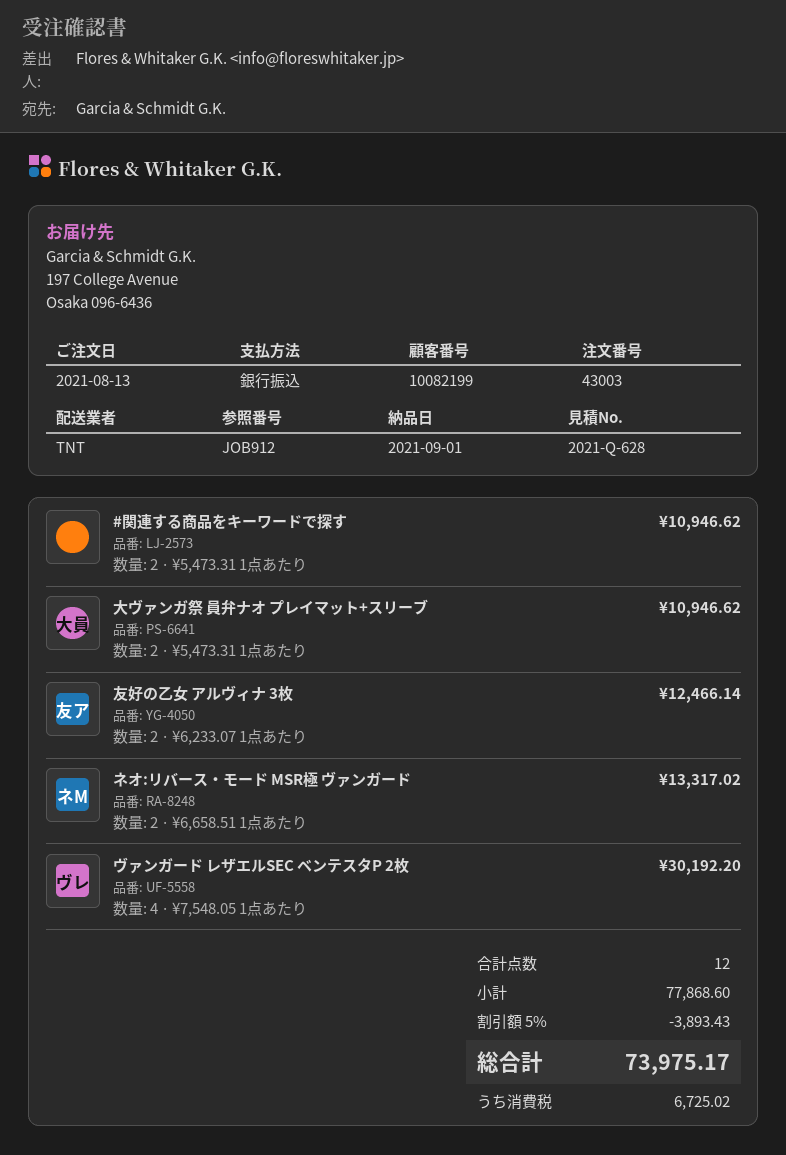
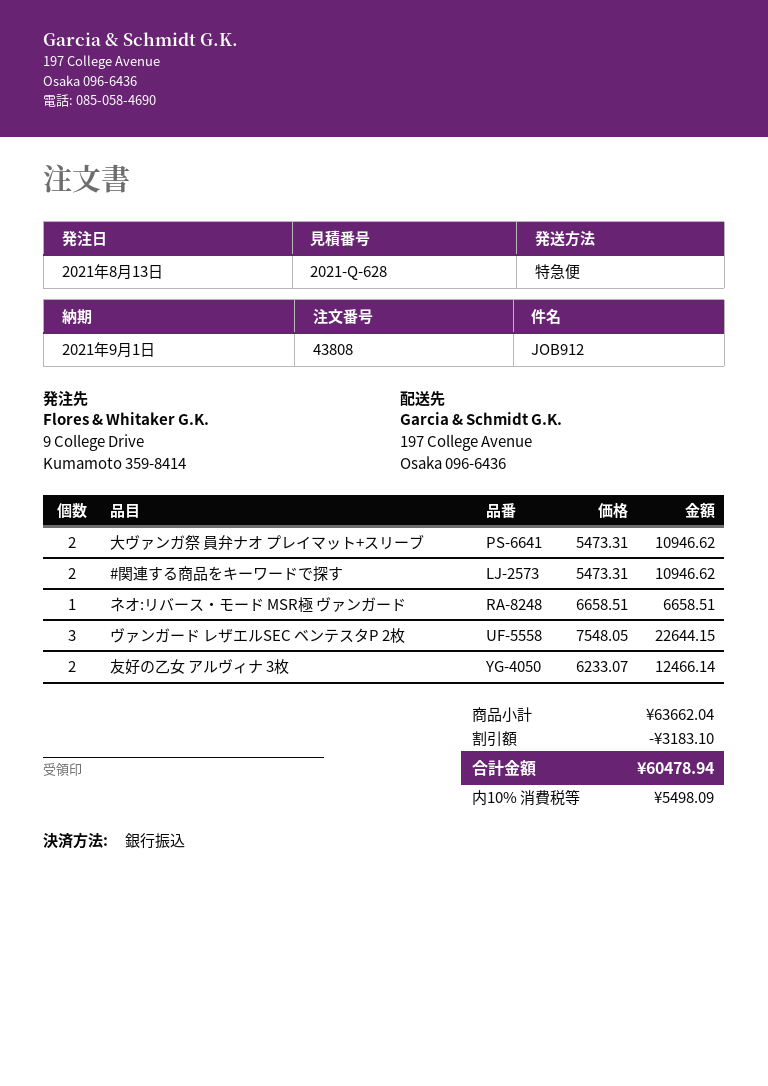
order number: 43003 -> 43808
shipping method: TNT -> express
ネオ:リバース・モード MSR極 ヴァンガード: 2 x 6658.51 = 13317.02 -> 1 x 6658.51 = 6658.51
ヴァンガード レザエルSEC ベンテスタP 2枚: 4 x 7548.05 = 30192.20 -> 3 x 7548.05 = 22644.15
subtotal: 77868.60 -> 63662.04
discount: 3893.43 -> 3183.10
tax: 6725.02 -> 5498.09
total: 73975.17 -> 60478.94

